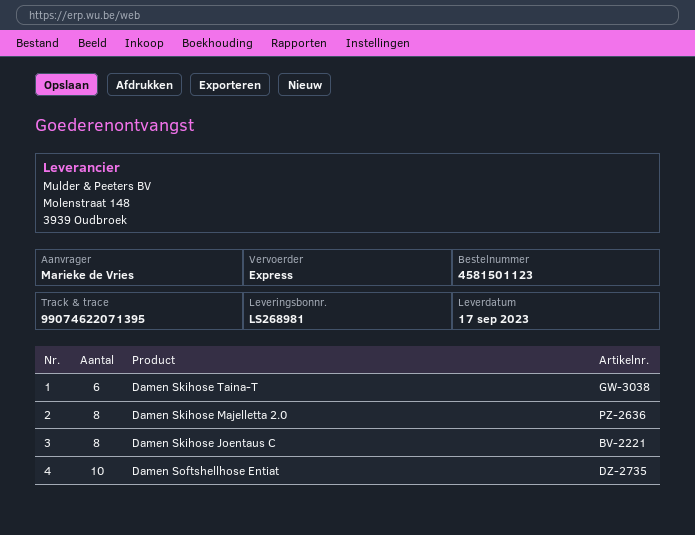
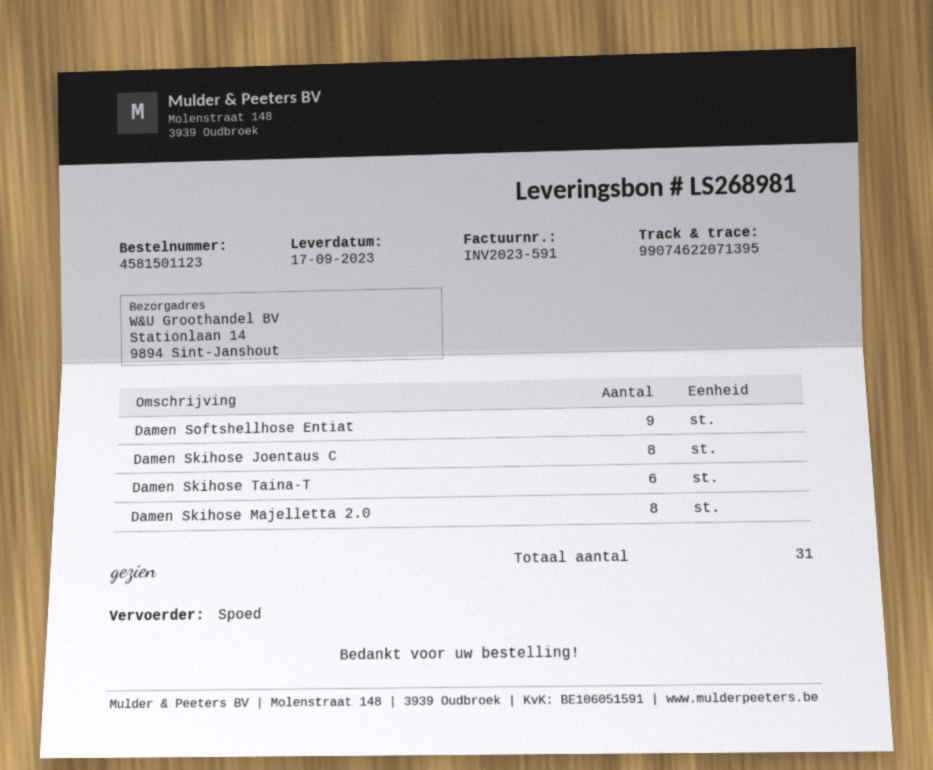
Damen Softshellhose Entiat: 10 -> 9

